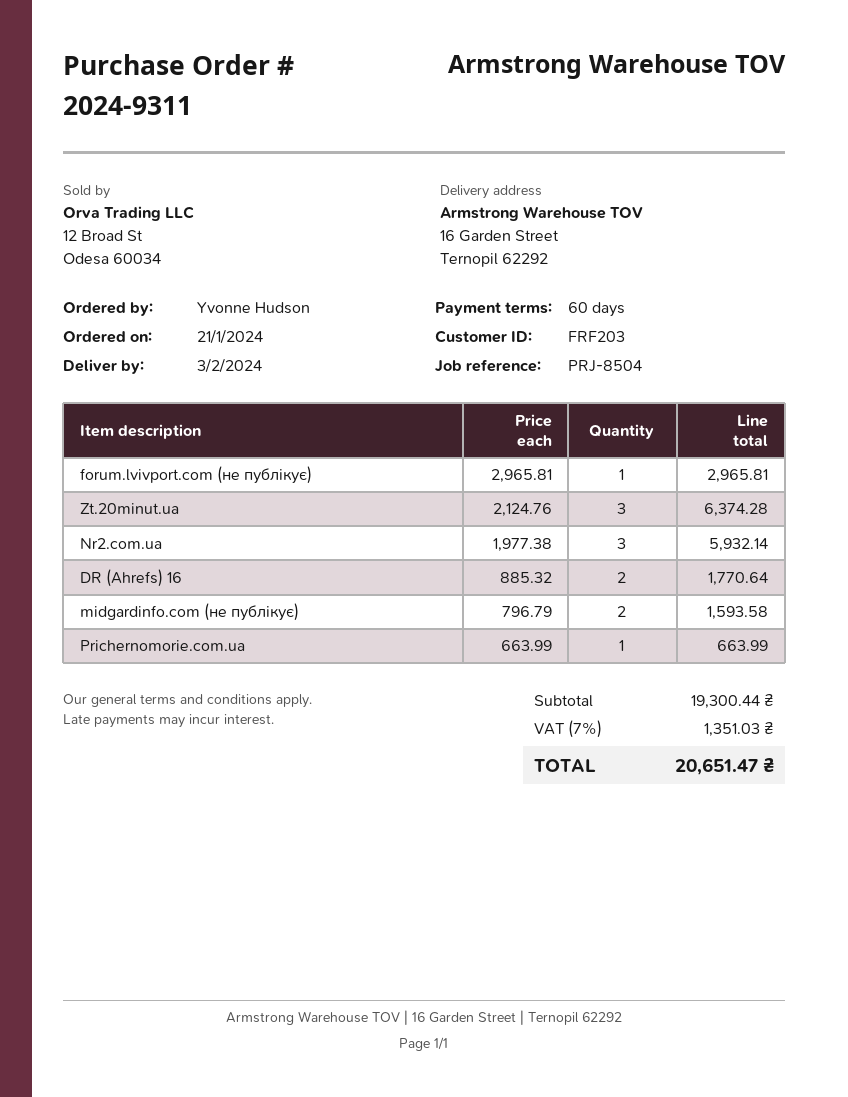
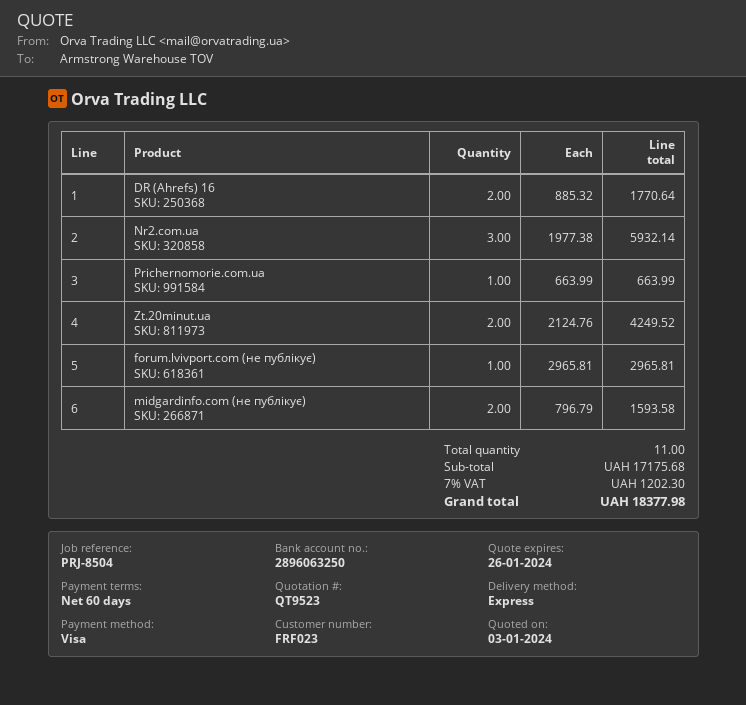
customer number: FRF203 -> FRF023
Zt.20minut.ua: 3 x 2124.76 = 6374.28 -> 2 x 2124.76 = 4249.52
subtotal: 19300.44 -> 17175.68
tax: 7% = 1351.03 -> 7% = 1202.30
total: 20651.47 -> 18377.98

